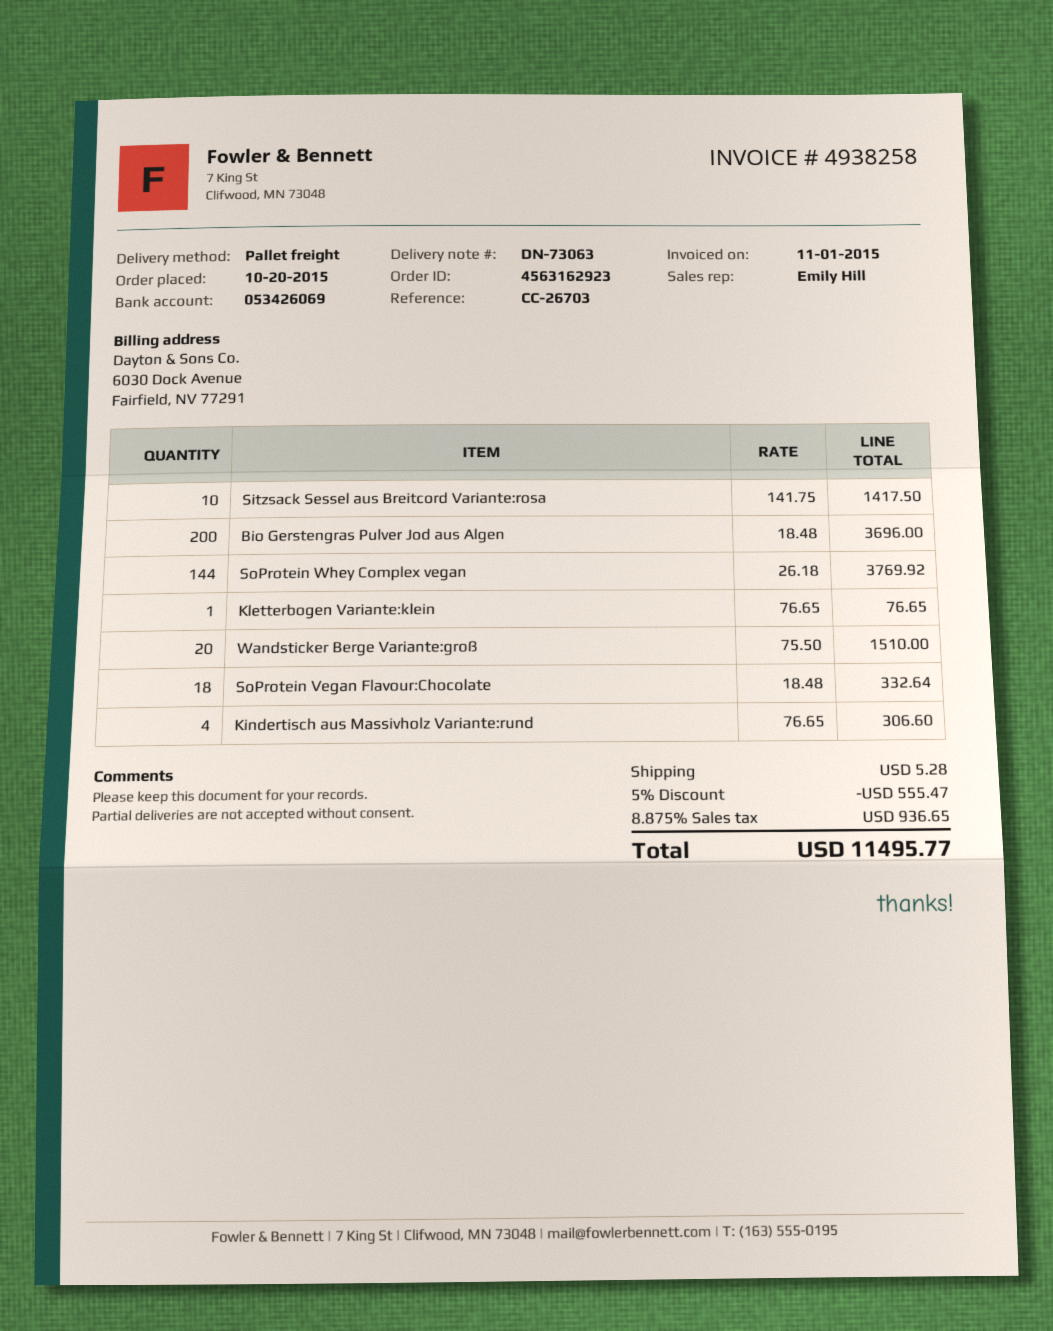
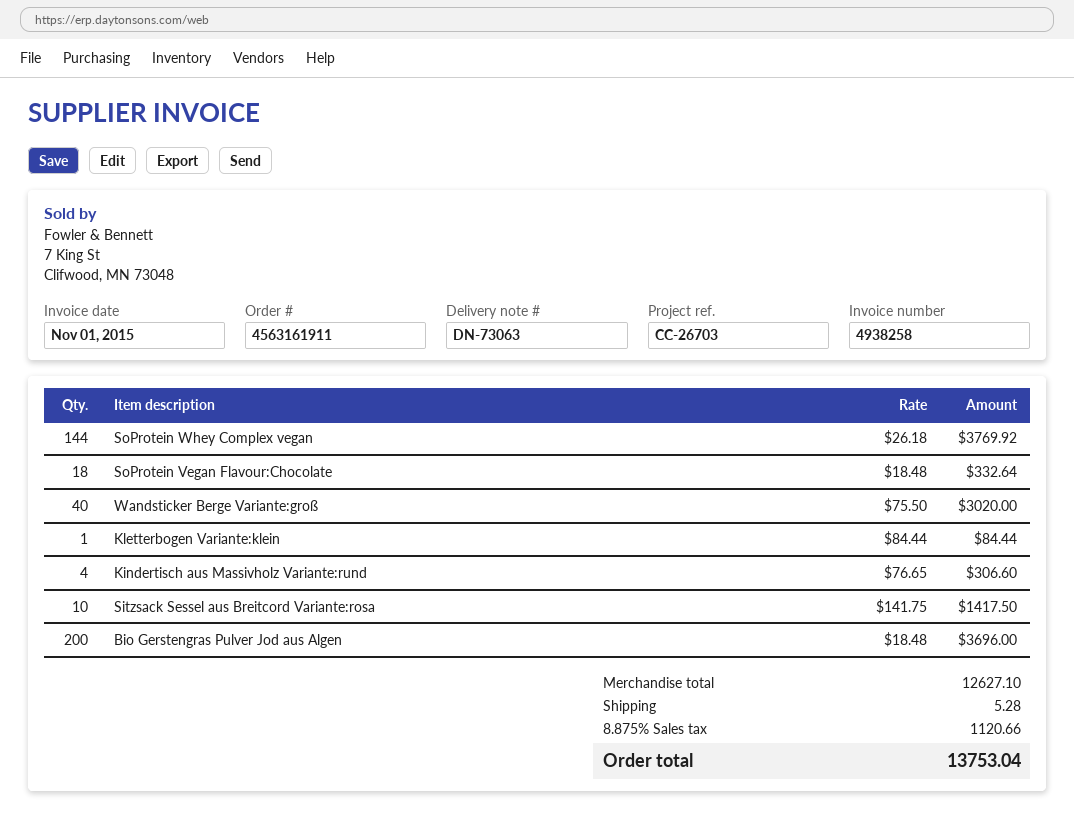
order number: 4563162923 -> 4563161911
Kletterbogen Variante:klein: 1 x 76.65 = 76.65 -> 1 x 84.44 = 84.44
Wandsticker Berge Variante:groß: 20 x 75.50 = 1510.00 -> 40 x 75.50 = 3020.00
discount: 5% = 555.47 -> none
tax: 8.875% = 936.65 -> 8.875% = 1120.66
total: 11495.77 -> 13753.04

